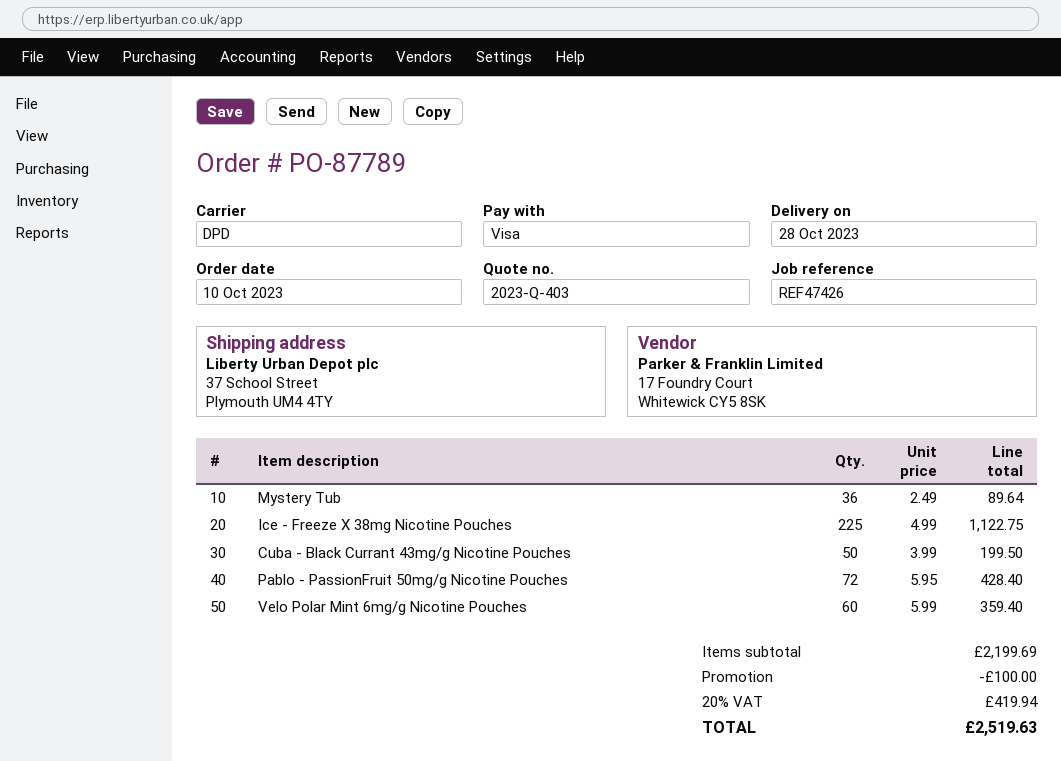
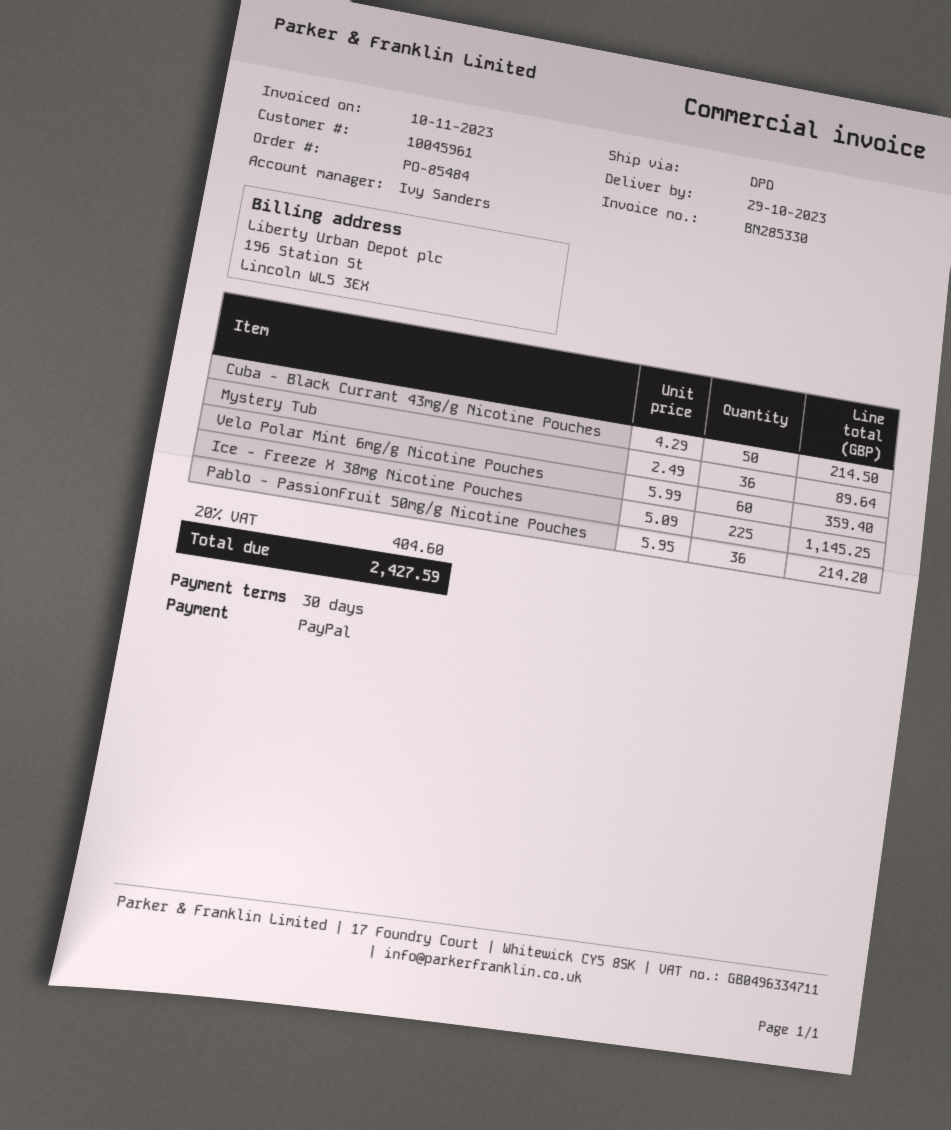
order number: PO-87789 -> PO-85484
delivery date: 2023-10-28 -> 2023-10-29
payment method: Visa -> PayPal
Ice - Freeze X 38mg Nicotine Pouches: 225 x 4.99 = 1122.75 -> 225 x 5.09 = 1145.25
Cuba - Black Currant 43mg/g Nicotine Pouches: 50 x 3.99 = 199.50 -> 50 x 4.29 = 214.50
Pablo - PassionFruit 50mg/g Nicotine Pouches: 72 x 5.95 = 428.40 -> 36 x 5.95 = 214.20
discount: 100.00 -> none
tax: 20% = 419.94 -> 20% = 404.60
total: 2519.63 -> 2427.59

